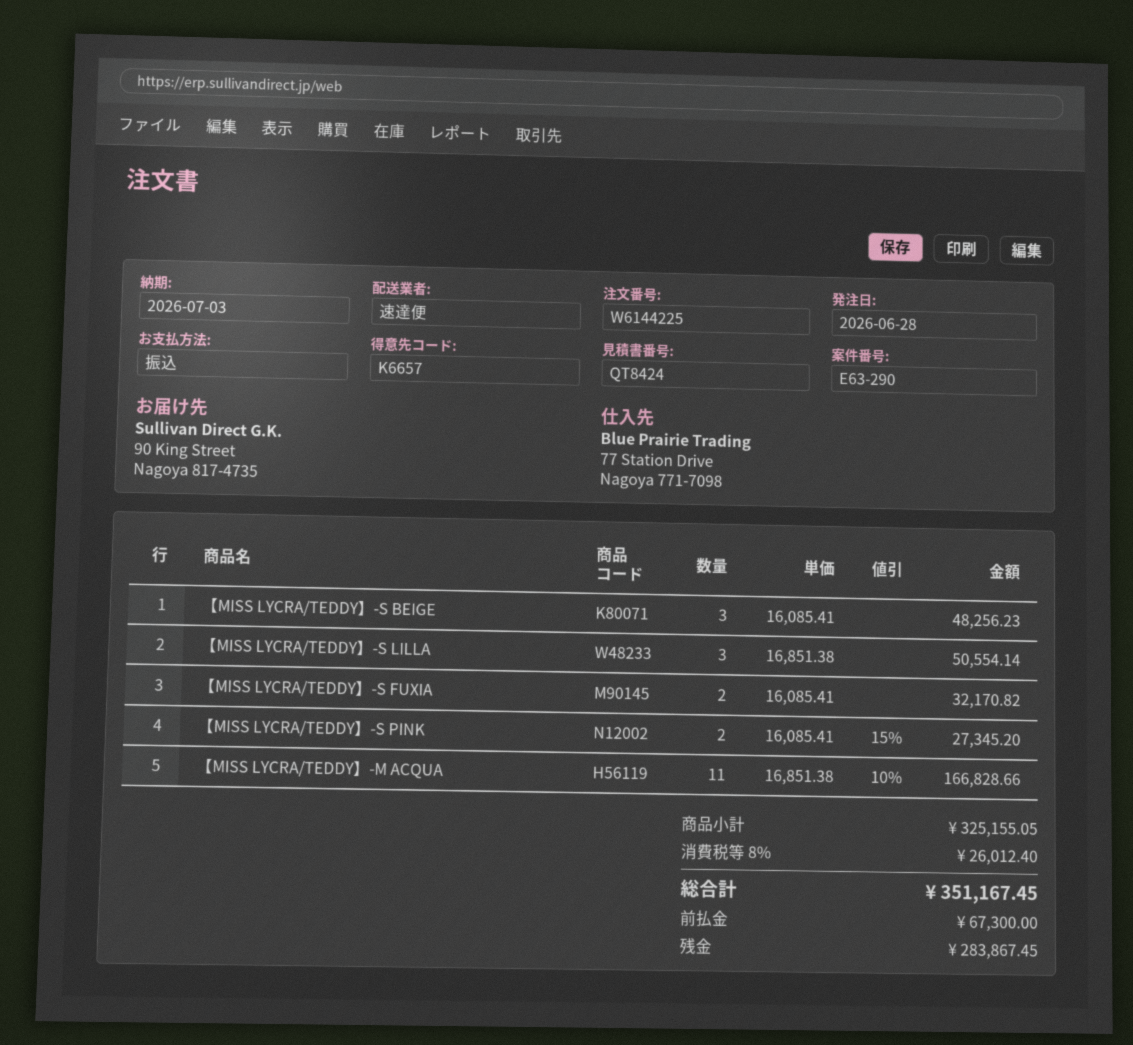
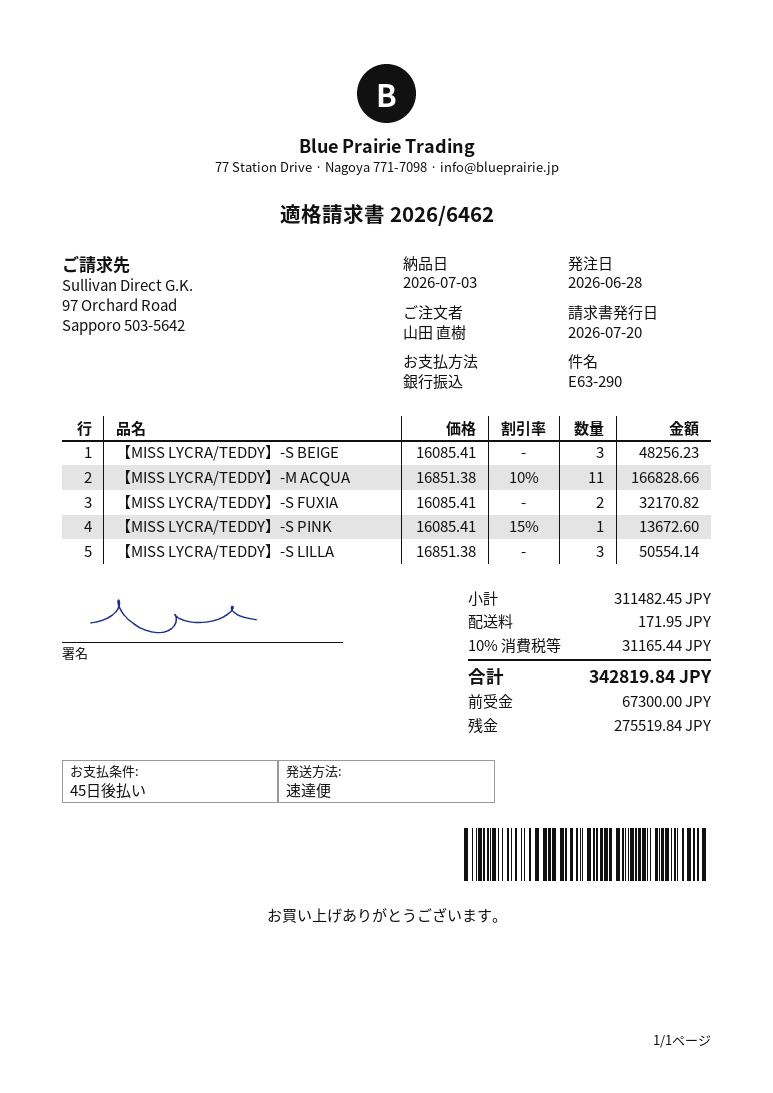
【MISS LYCRA/TEDDY】-S PINK: 2 x 16085.41 - 15% = 27345.20 -> 1 x 16085.41 - 15% = 13672.60
subtotal: 325155.05 -> 311482.45
shipping: none -> 171.95
tax: 8% = 26012.40 -> 10% = 31165.44
total: 351167.45 -> 342819.84
balance: 283867.45 -> 275519.84

